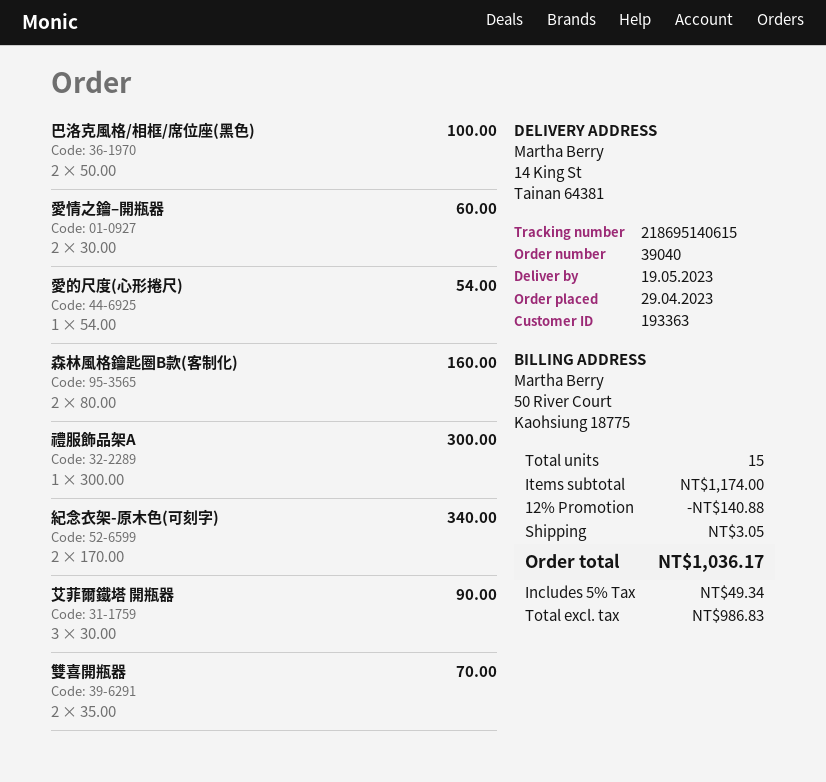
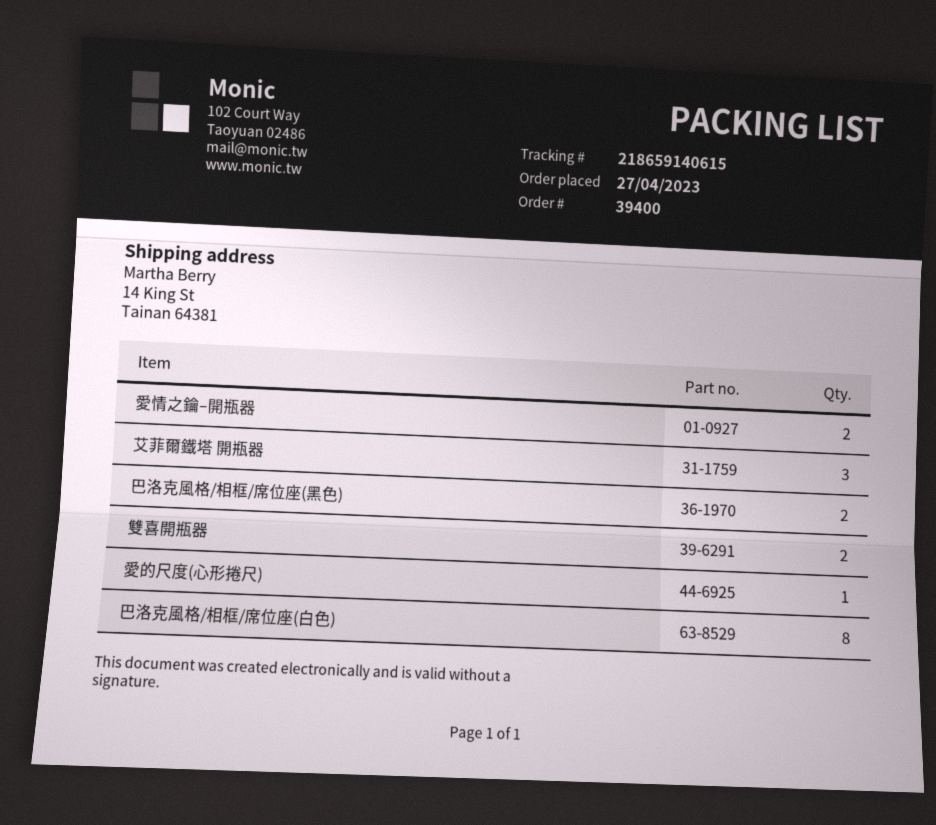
order number: 39040 -> 39400
order date: 2023-04-29 -> 2023-04-27
tracking number: 218695140615 -> 218659140615
森林風格鑰匙圈B款(客制化): 2 -> none
禮服飾品架A: 1 -> none
紀念衣架-原木色(可刻字): 2 -> none
巴洛克風格/相框/席位座(白色): none -> 8

